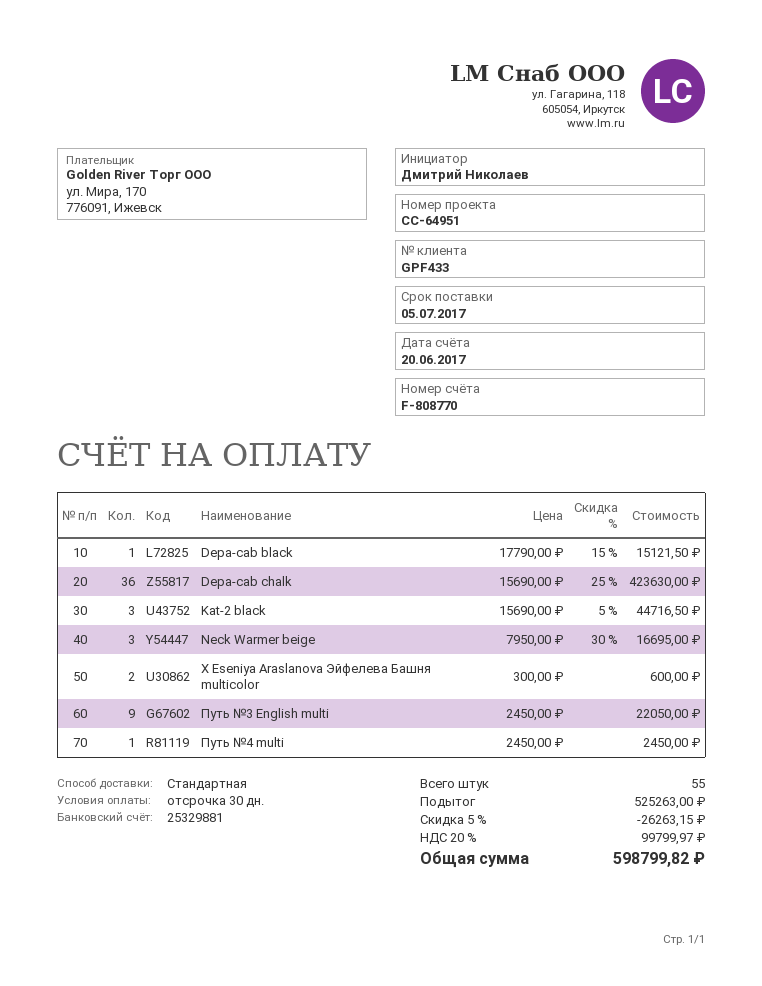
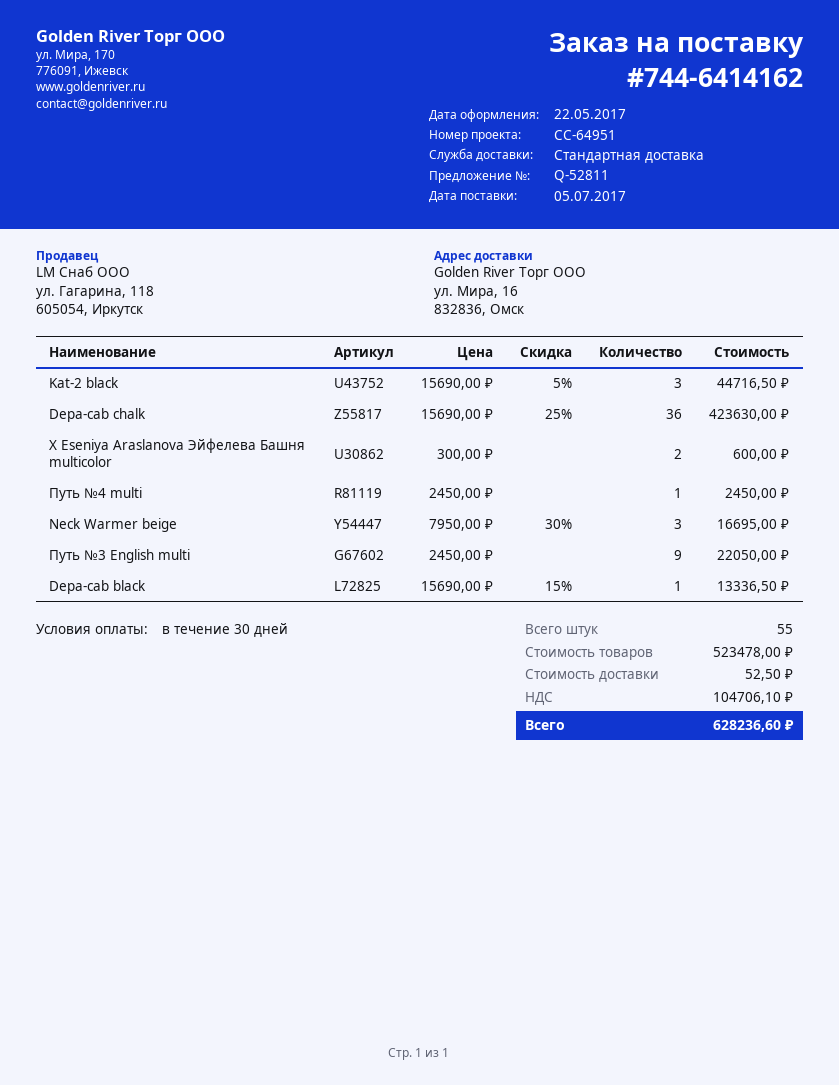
Depa-cab black: 1 x 17790.00 - 15% = 15121.50 -> 1 x 15690.00 - 15% = 13336.50
subtotal: 525263.00 -> 523478.00
discount: 5% = 26263.15 -> none
shipping: none -> 52.50
tax: 99799.97 -> 104706.10
total: 598799.82 -> 628236.60

